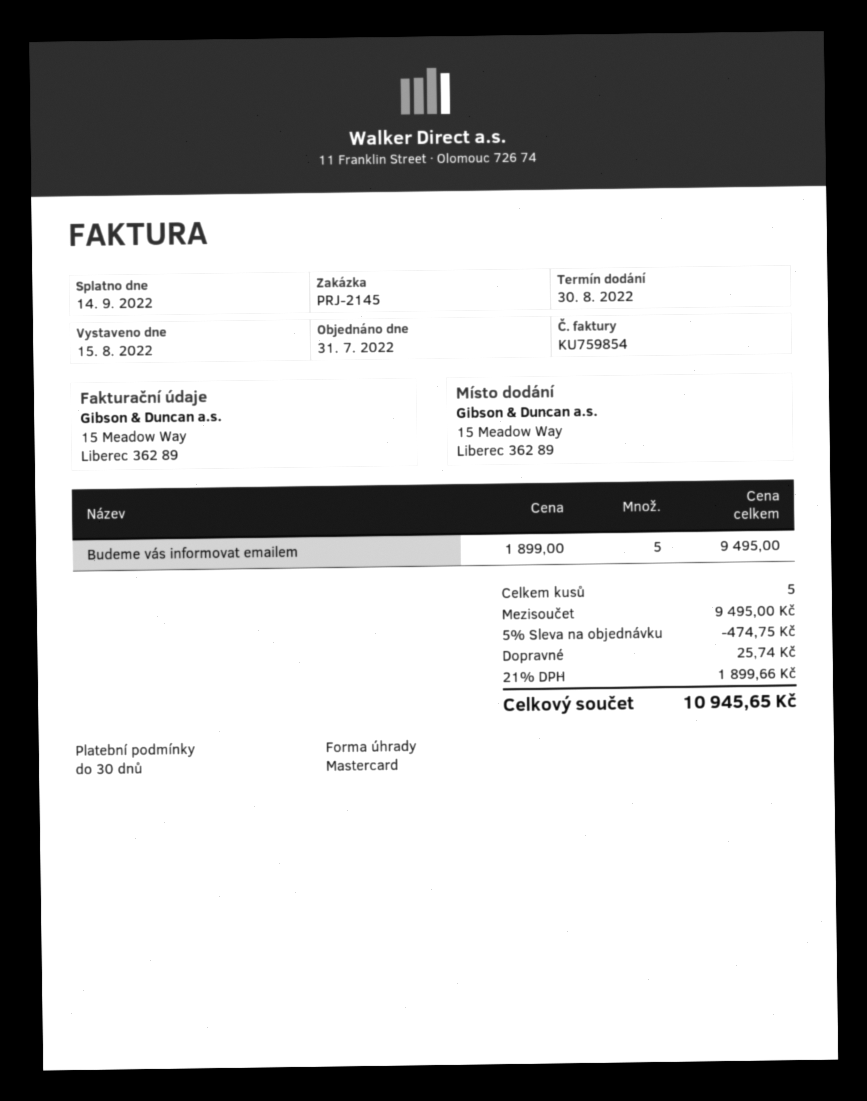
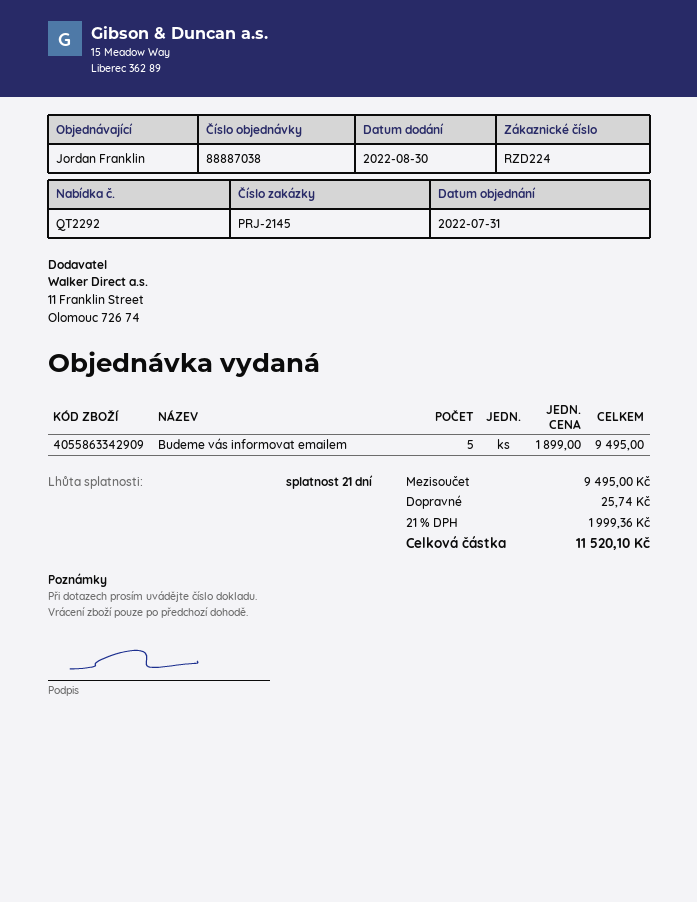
payment terms: 30 days -> 21 days
discount: 5% = 474.75 -> none
tax: 21% = 1899.66 -> 21% = 1999.36
total: 10945.65 -> 11520.10

